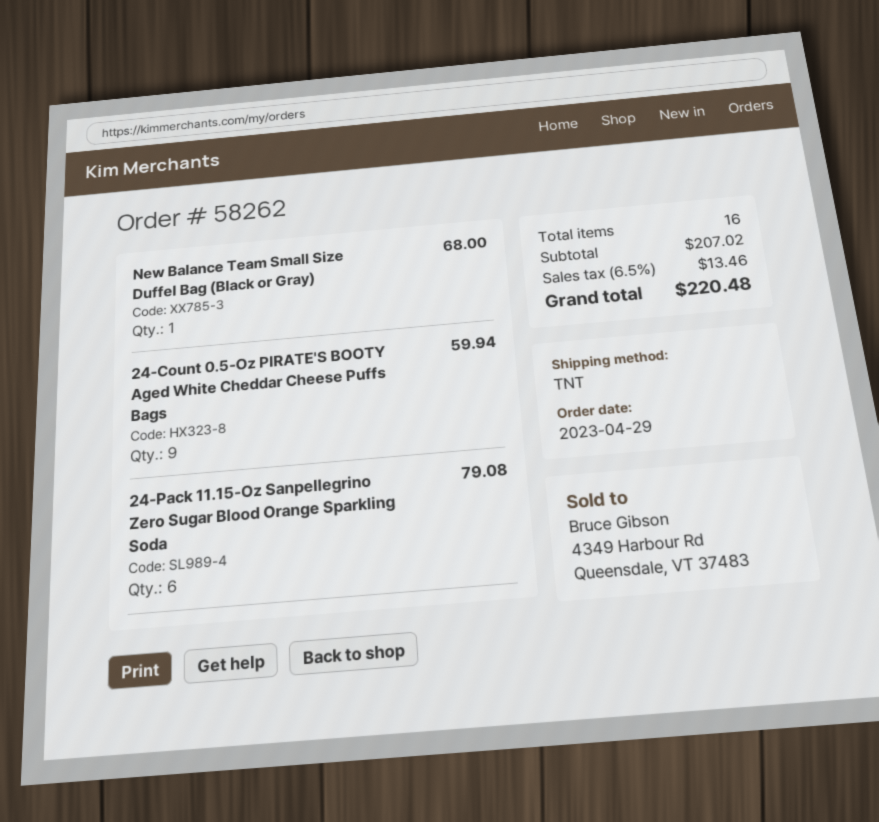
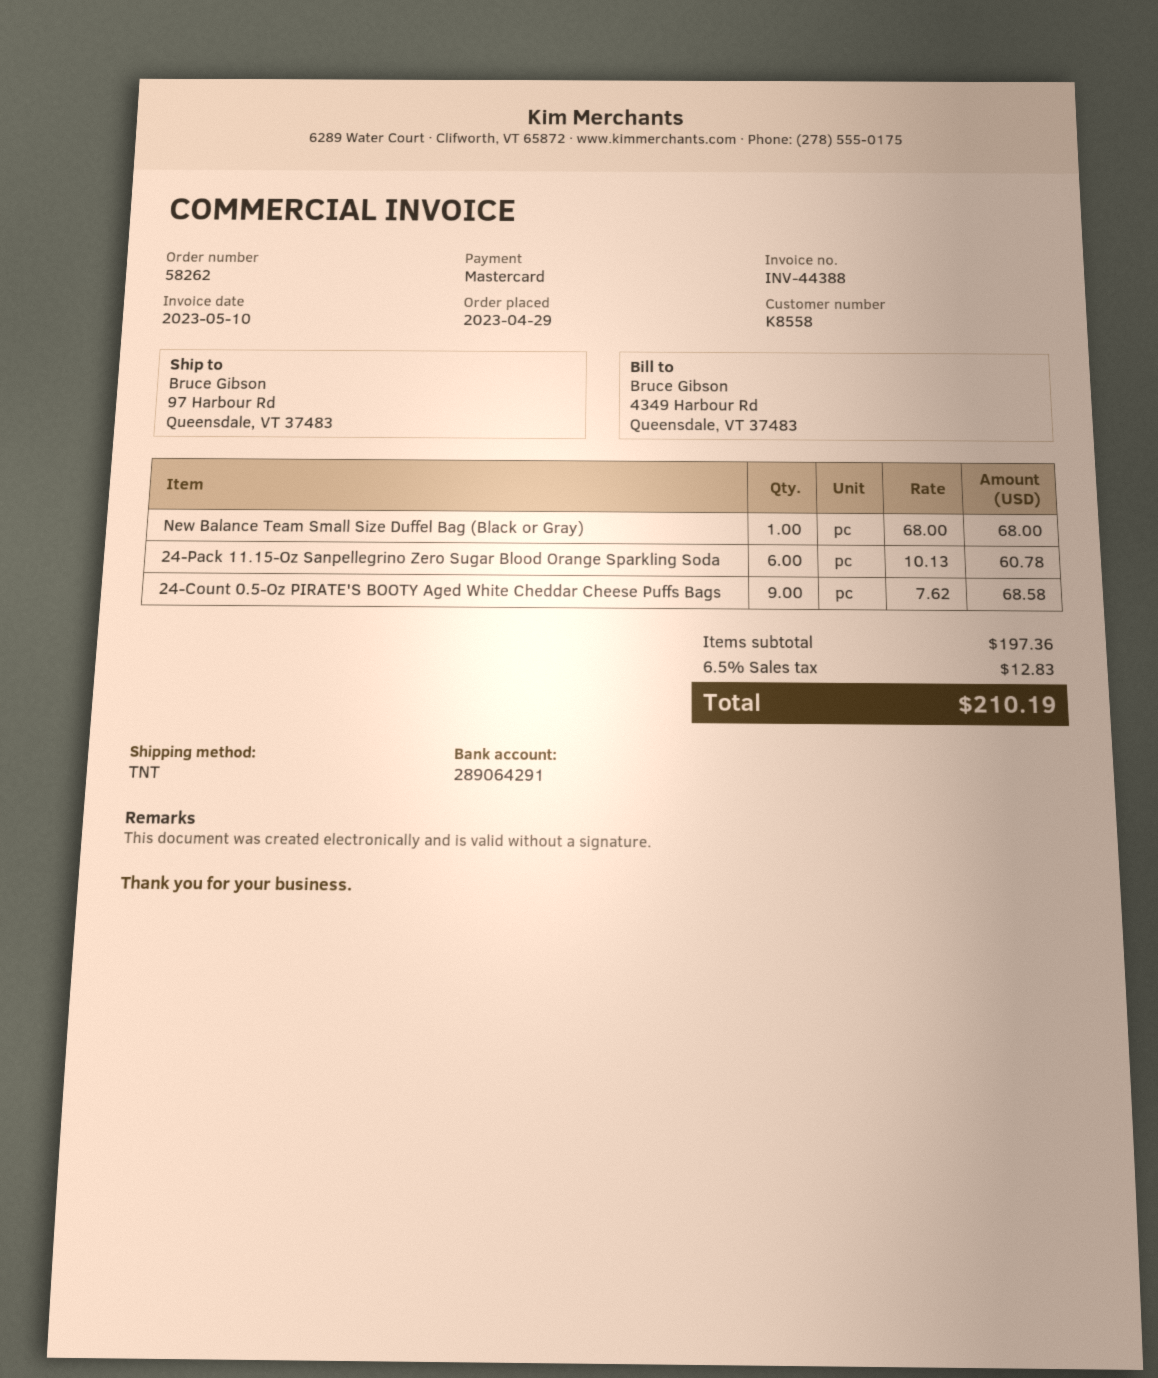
24-Count 0.5-Oz PIRATE'S BOOTY Aged White Cheddar Cheese Puffs Bags: 9 for 59.94 -> 9 for 68.58
24-Pack 11.15-Oz Sanpellegrino Zero Sugar Blood Orange Sparkling Soda: 6 for 79.08 -> 6 for 60.78
subtotal: 207.02 -> 197.36
tax: 6.5% = 13.46 -> 6.5% = 12.83
total: 220.48 -> 210.19

